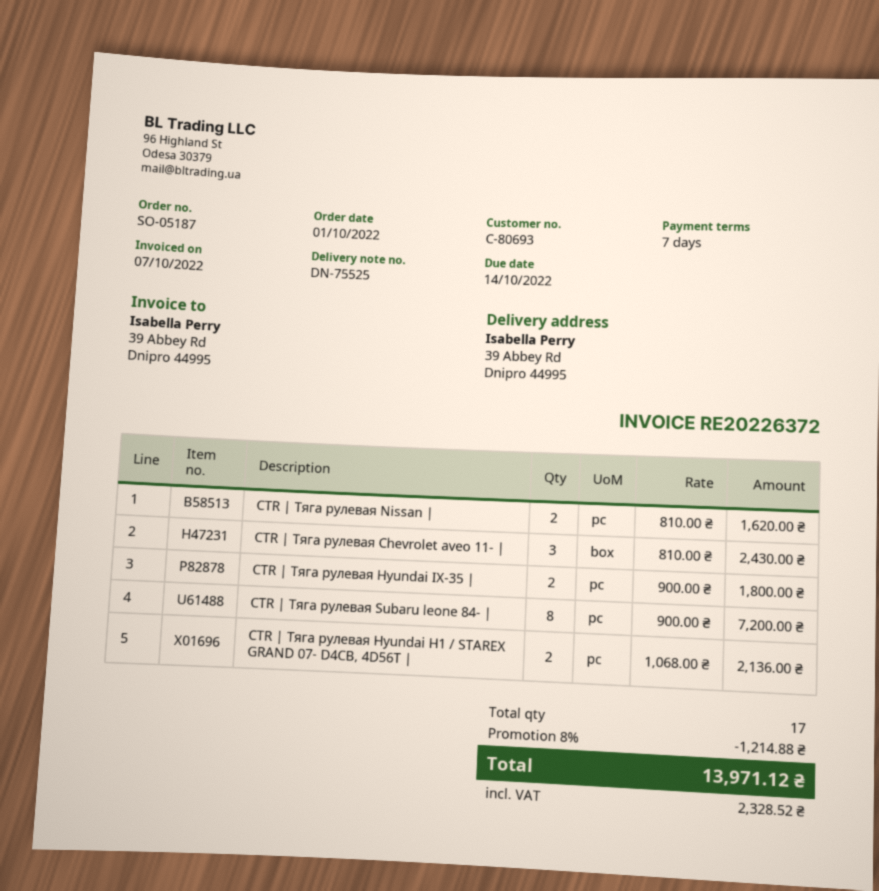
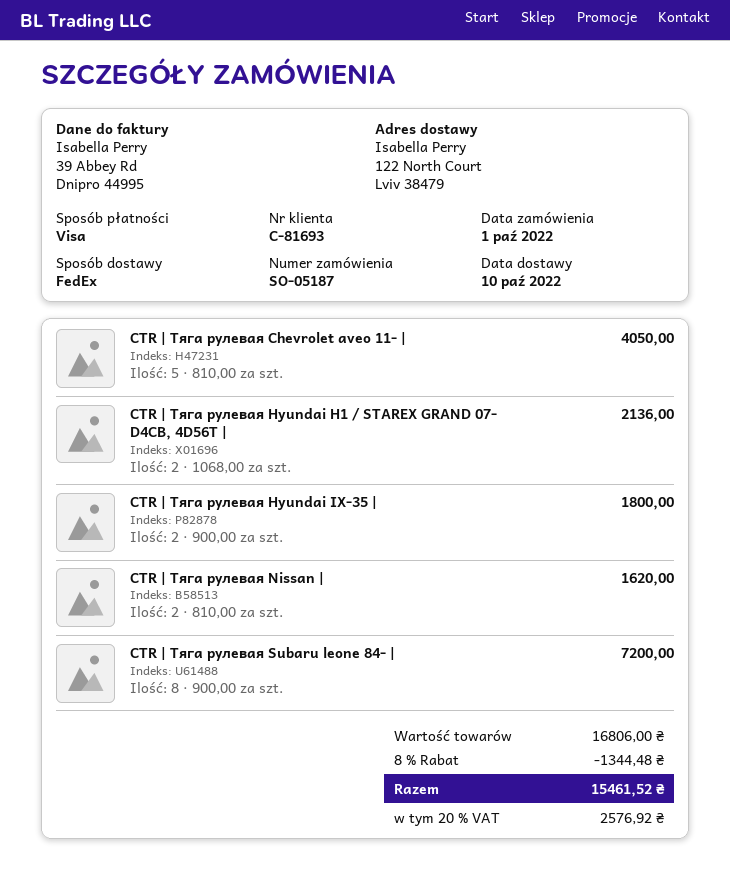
customer number: C-80693 -> C-81693
ship to: 39 Abbey Rd, Dnipro 44995 -> 122 North Court, Lviv 38479
CTR | Тяга рулевая Chevrolet aveo 11- |: 3 x 810.00 = 2430.00 -> 5 x 810.00 = 4050.00
discount: 8% = 1214.88 -> 8% = 1344.48
tax: 2328.52 -> 2576.92
total: 13971.12 -> 15461.52

